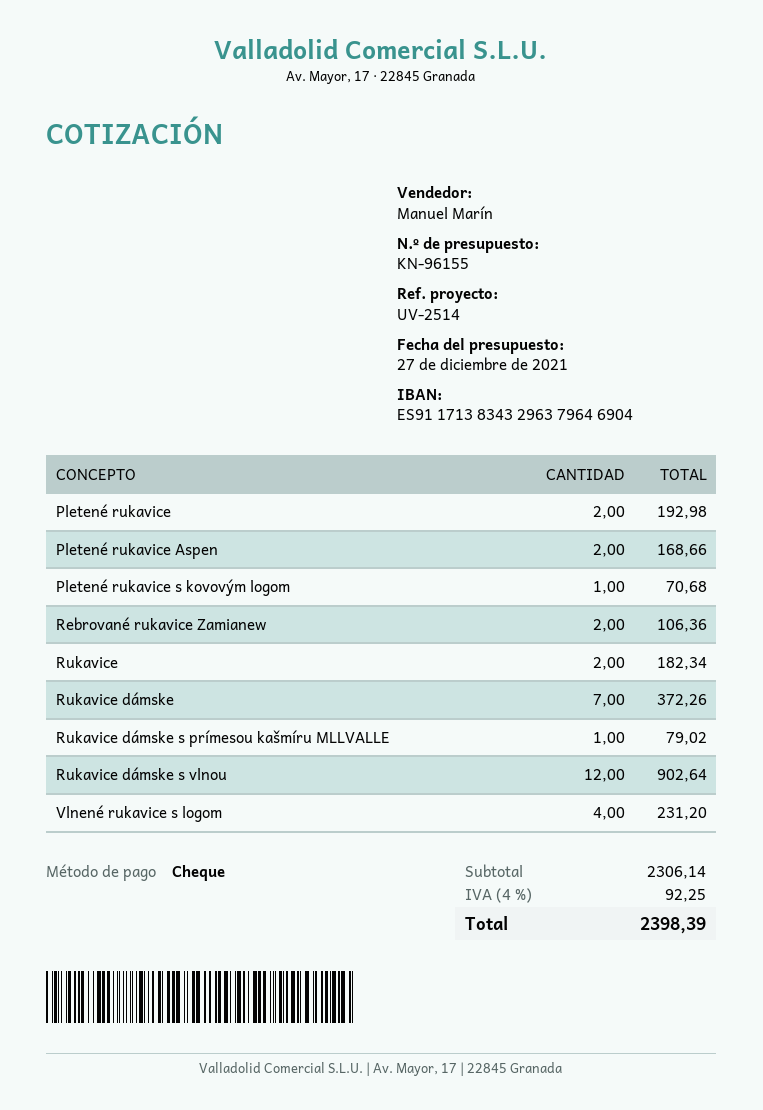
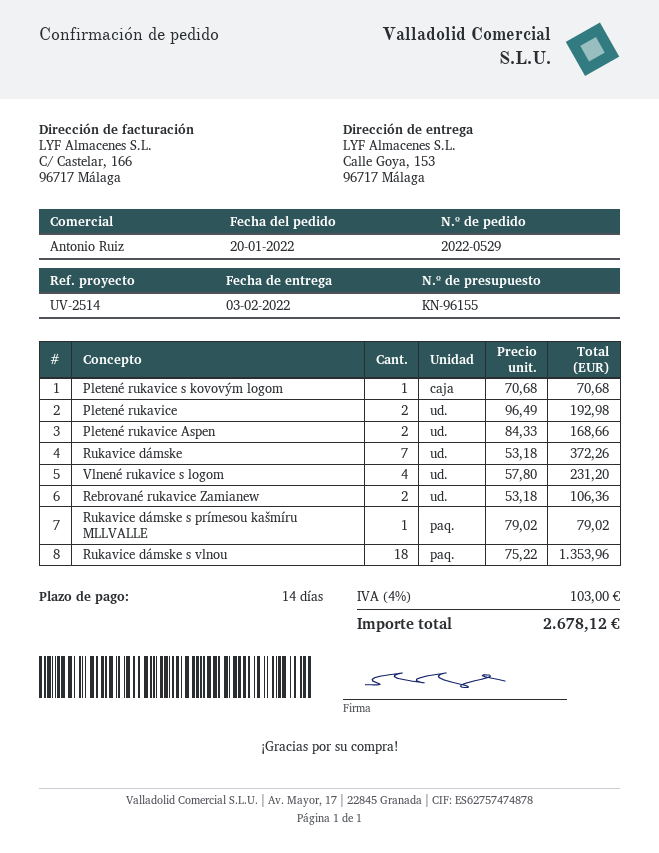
sales rep: Manuel Marín -> Antonio Ruiz
Rukavice: 2 for 182.34 -> none
Rukavice dámske s vlnou: 12 for 902.64 -> 18 for 1353.96
tax: 4% = 92.25 -> 4% = 103.00
total: 2398.39 -> 2678.12

